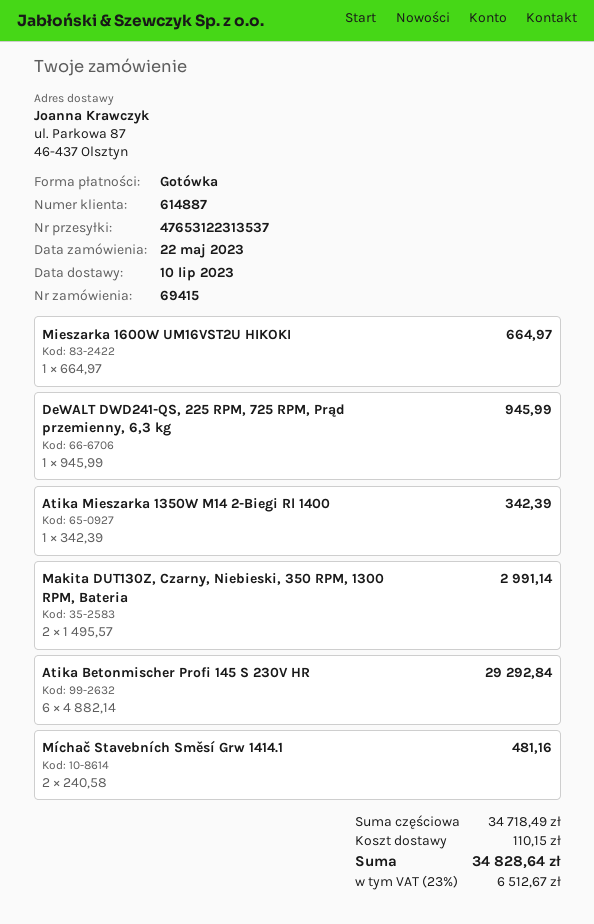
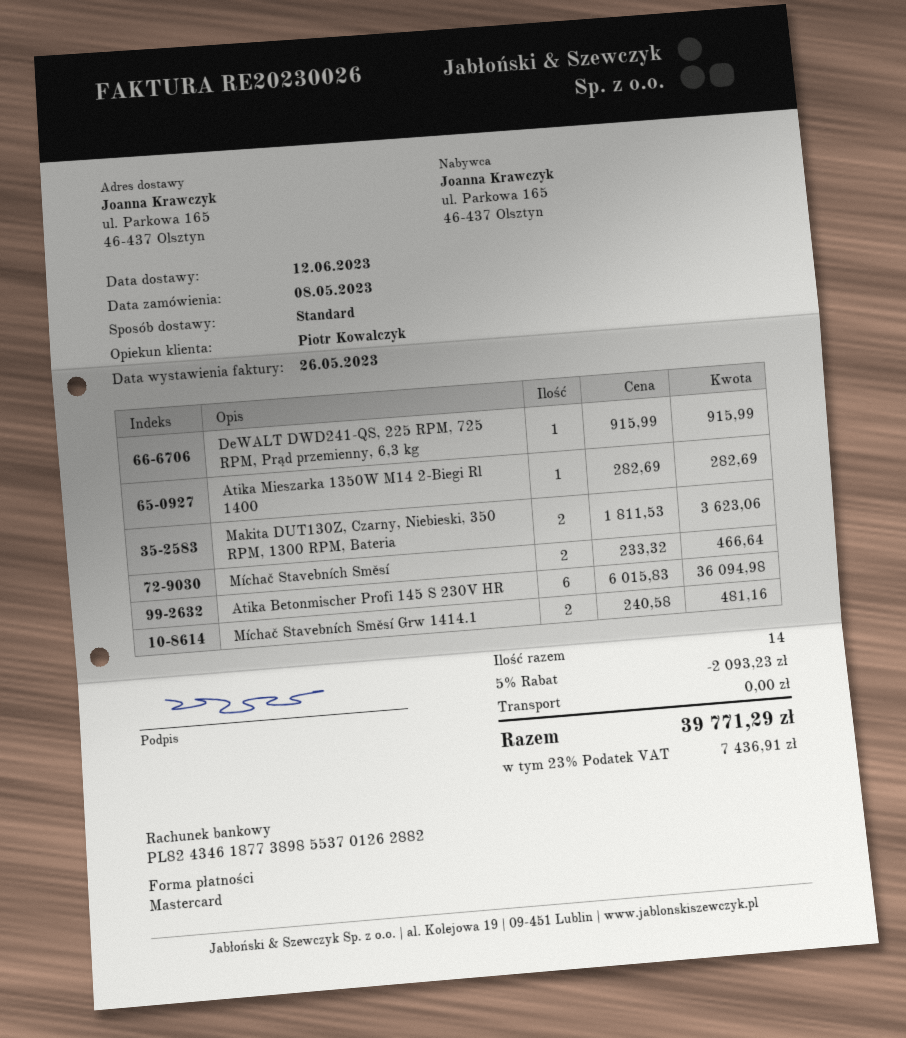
order date: 2023-05-22 -> 2023-05-08
delivery date: 2023-07-10 -> 2023-06-12
payment method: cash -> Mastercard
ship to: ul. Parkowa 87, 46-437 Olsztyn -> ul. Parkowa 165, 46-437 Olsztyn
Mieszarka 1600W UM16VST2U HIKOKI: 1 x 664.97 = 664.97 -> none
DeWALT DWD241-QS, 225 RPM, 725 RPM, Prąd przemienny, 6,3 kg: 1 x 945.99 = 945.99 -> 1 x 915.99 = 915.99
Atika Mieszarka 1350W M14 2-Biegi Rl 1400: 1 x 342.39 = 342.39 -> 1 x 282.69 = 282.69
Makita DUT130Z, Czarny, Niebieski, 350 RPM, 1300 RPM, Bateria: 2 x 1495.57 = 2991.14 -> 2 x 1811.53 = 3623.06
Atika Betonmischer Profi 145 S 230V HR: 6 x 4882.14 = 29292.84 -> 6 x 6015.83 = 36094.98
Míchač Stavebních Směsí: none -> 2 x 233.32 = 466.64
discount: none -> 5% = 2093.23
shipping: 110.15 -> 0.00
tax: 23% = 6512.67 -> 23% = 7436.91
total: 34828.64 -> 39771.29

